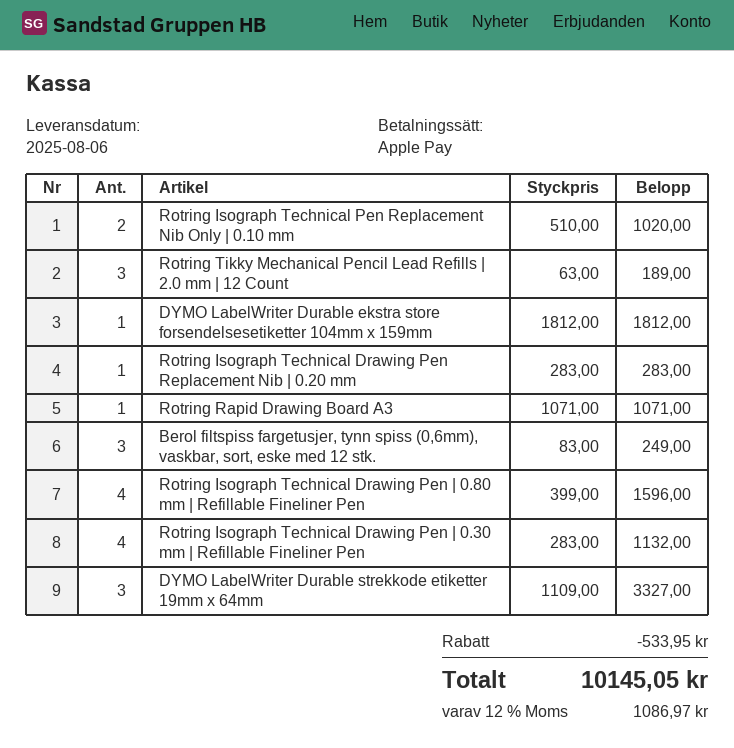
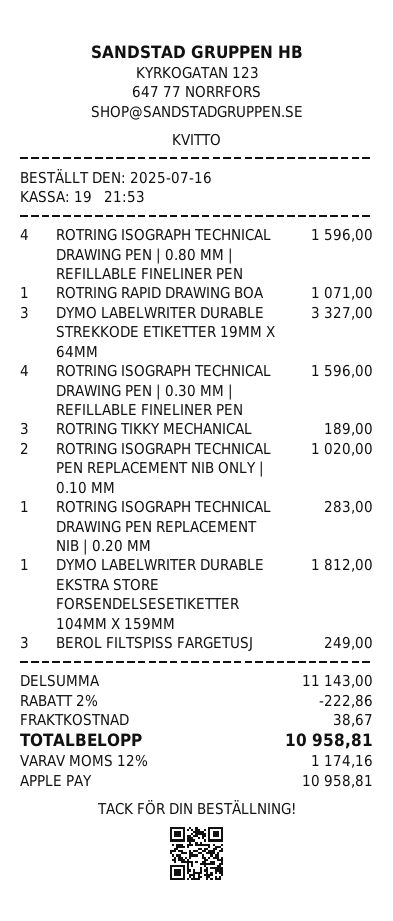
Rotring Isograph Technical Drawing Pen | 0.30 mm | Refillable Fineliner Pen: 4 for 1132.00 -> 4 for 1596.00
discount: 533.95 -> 222.86
shipping: none -> 38.67
tax: 12% = 1086.97 -> 12% = 1174.16
total: 10145.05 -> 10958.81

